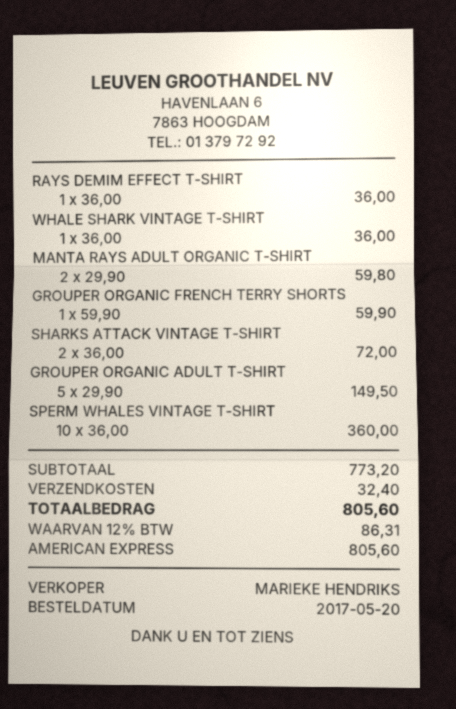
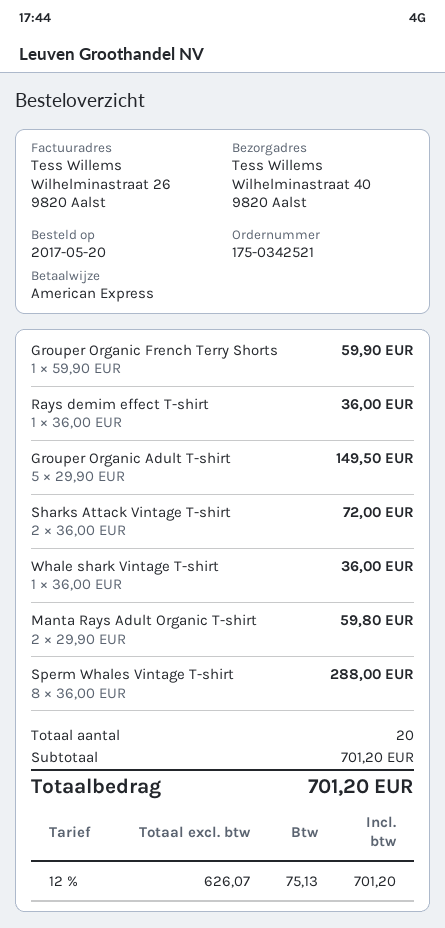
SPERM WHALES VINTAGE T-SHIRT: 10 x 36.00 = 360.00 -> 8 x 36.00 = 288.00
subtotal: 773.20 -> 701.20
shipping: 32.40 -> none
tax: 12% = 86.31 -> 12% = 75.13
total: 805.60 -> 701.20

